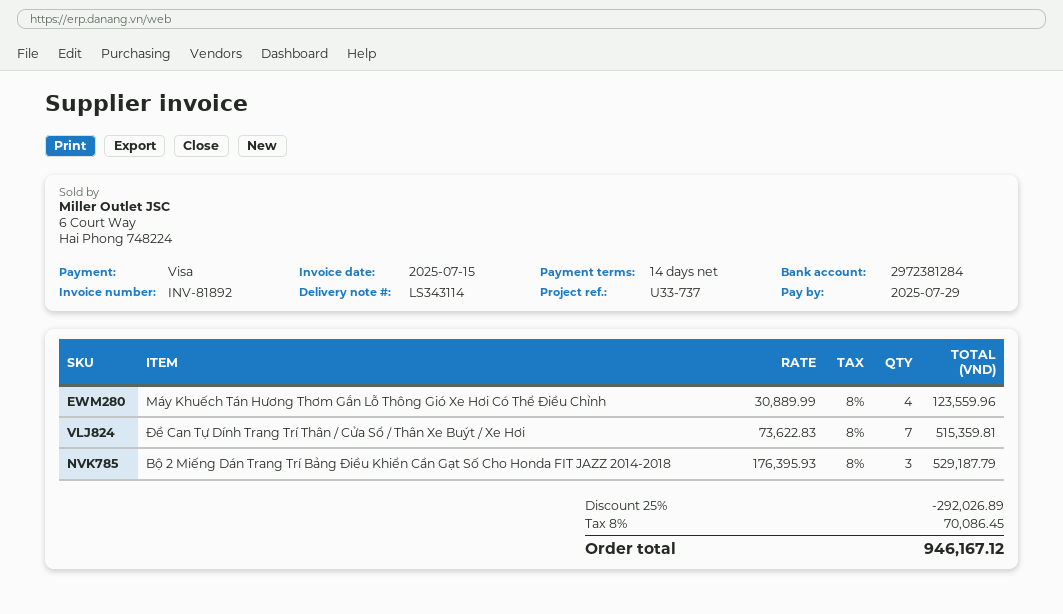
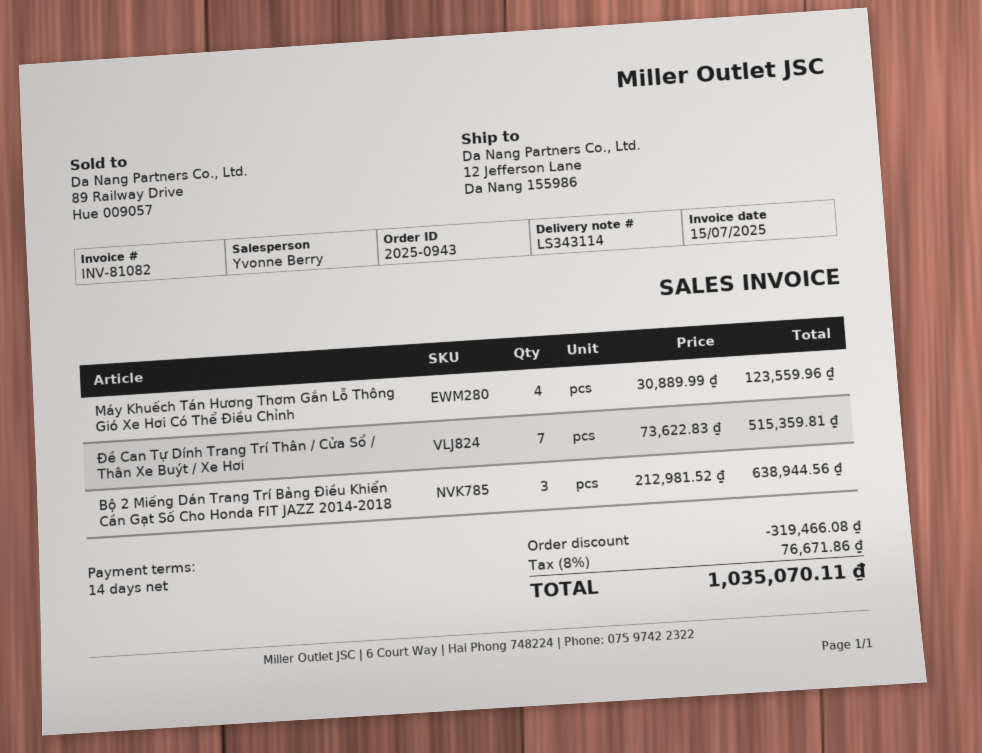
invoice number: INV-81892 -> INV-81082
Bộ 2 Miếng Dán Trang Trí Bảng Điều Khiển Cần Gạt Số Cho Honda FIT JAZZ 2014-2018: 3 x 176395.93 = 529187.79 -> 3 x 212981.52 = 638944.56
discount: 292026.89 -> 319466.08
tax: 8% = 70086.45 -> 8% = 76671.86
total: 946167.12 -> 1035070.11

